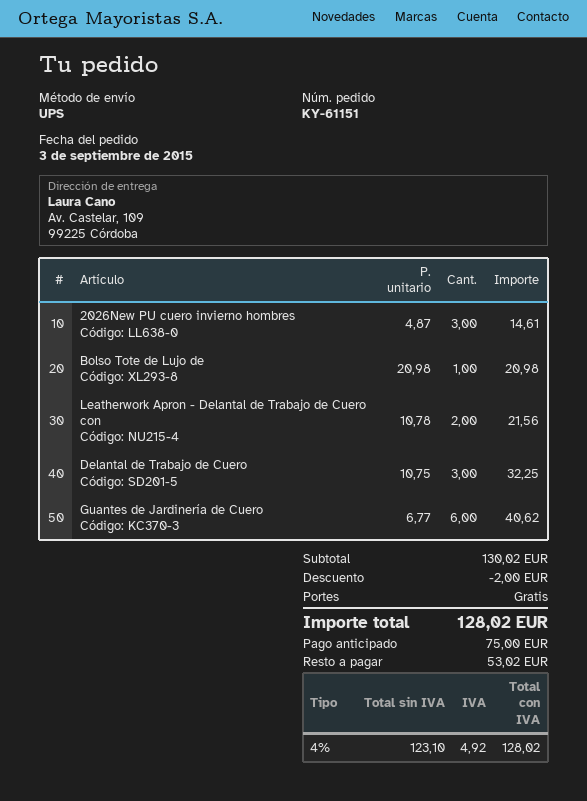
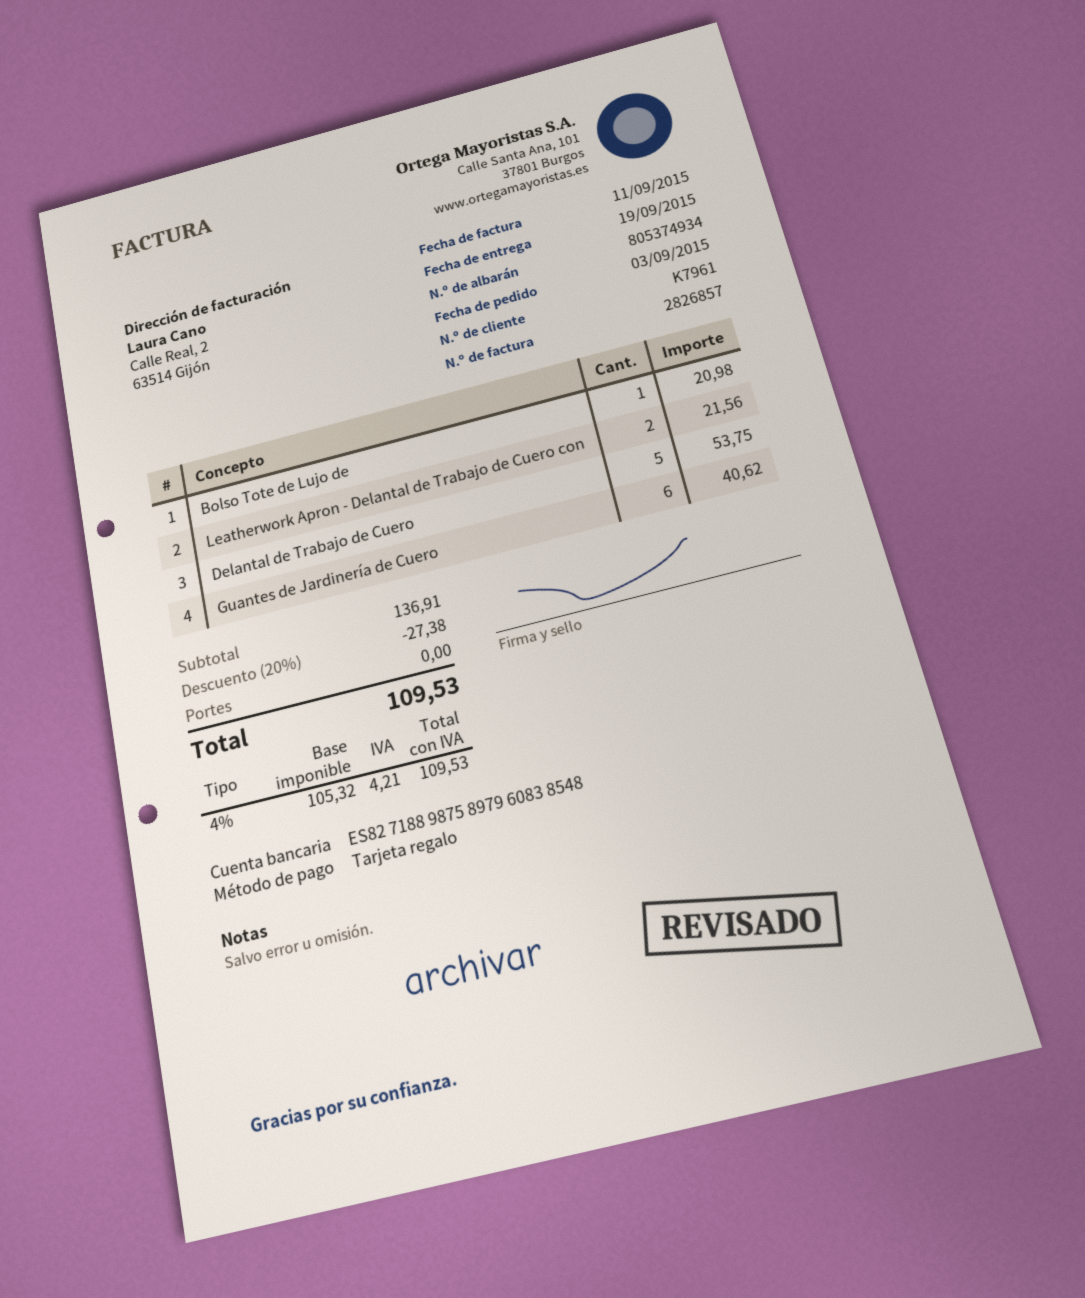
2026New PU cuero invierno hombres: 3 for 14.61 -> none
Delantal de Trabajo de Cuero: 3 for 32.25 -> 5 for 53.75
subtotal: 130.02 -> 136.91
discount: 2.00 -> 27.38
net: 123.10 -> 105.32
tax: 4% = 4.92 -> 4% = 4.21
total: 128.02 -> 109.53

